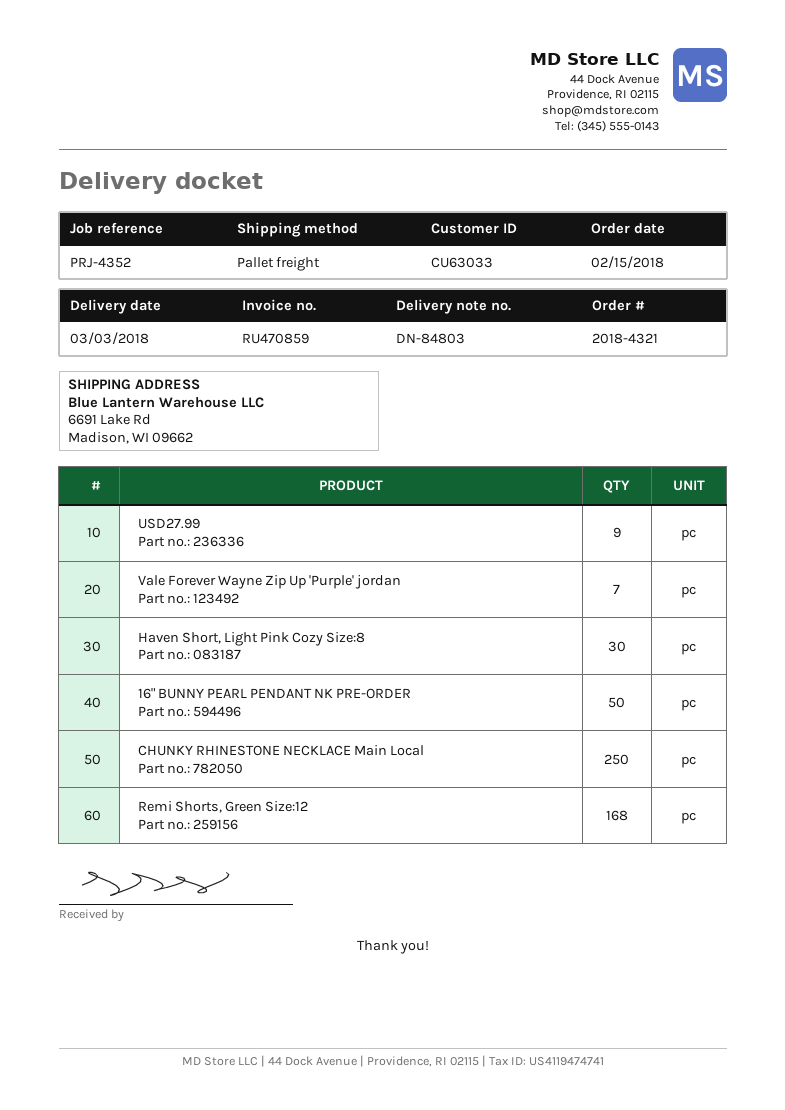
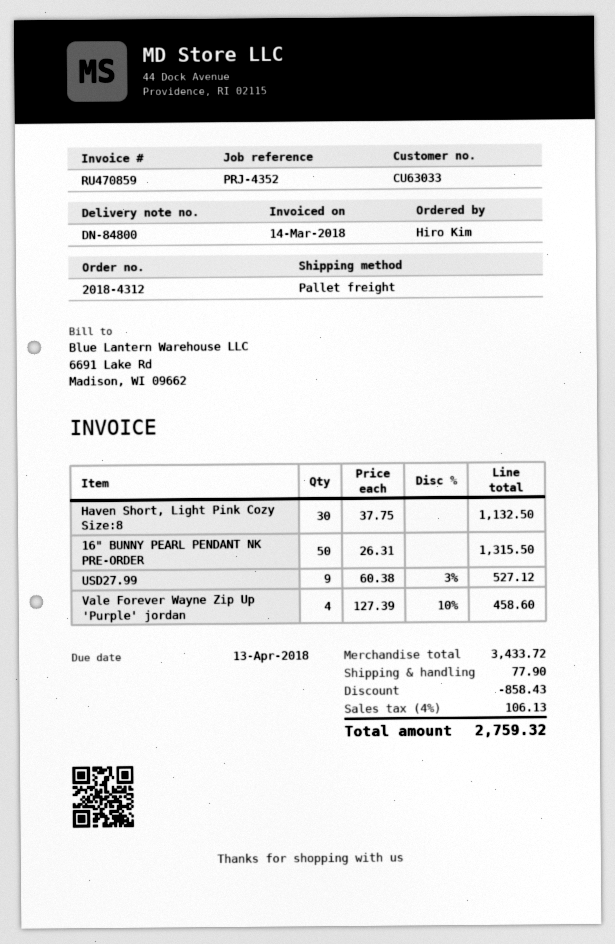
order number: 2018-4321 -> 2018-4312
delivery note number: DN-84803 -> DN-84800
Vale Forever Wayne Zip Up 'Purple' jordan: 7 -> 4
CHUNKY RHINESTONE NECKLACE Main Local: 250 -> none
Remi Shorts, Green Size:12: 168 -> none

